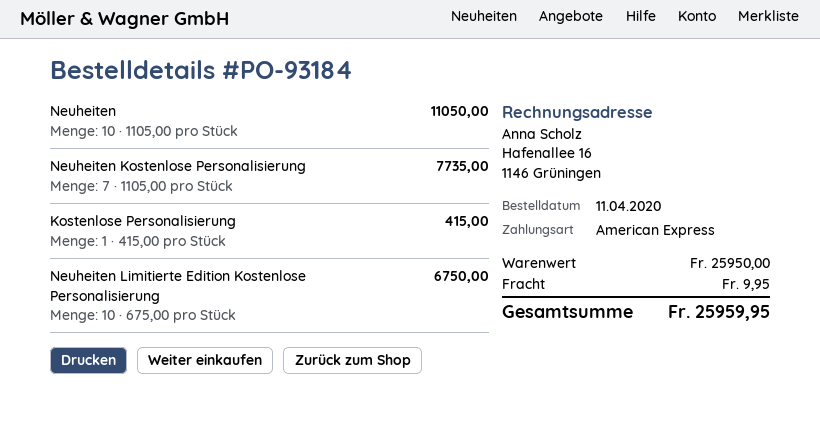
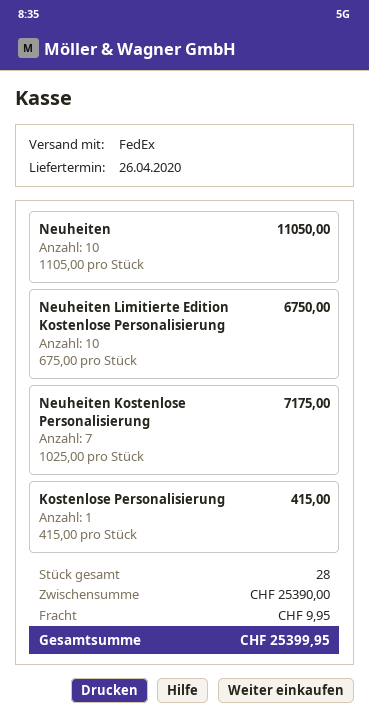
Neuheiten Kostenlose Personalisierung: 7 x 1105.00 = 7735.00 -> 7 x 1025.00 = 7175.00
subtotal: 25950.00 -> 25390.00
total: 25959.95 -> 25399.95

